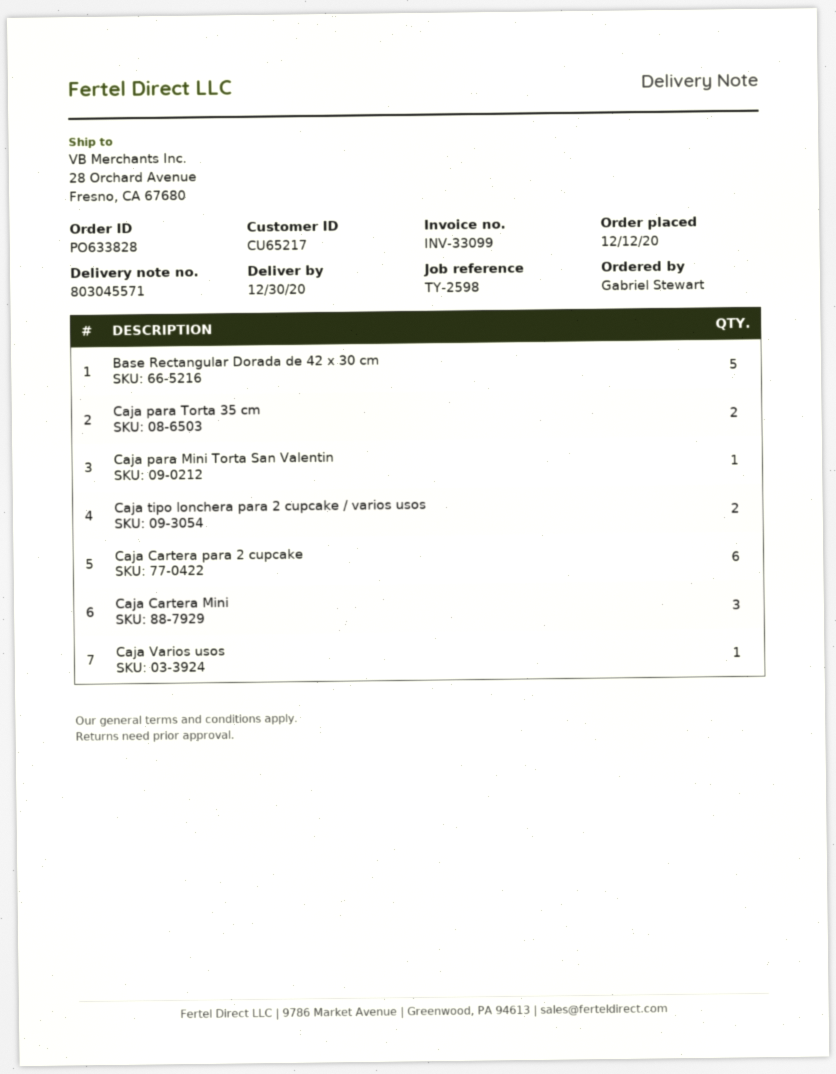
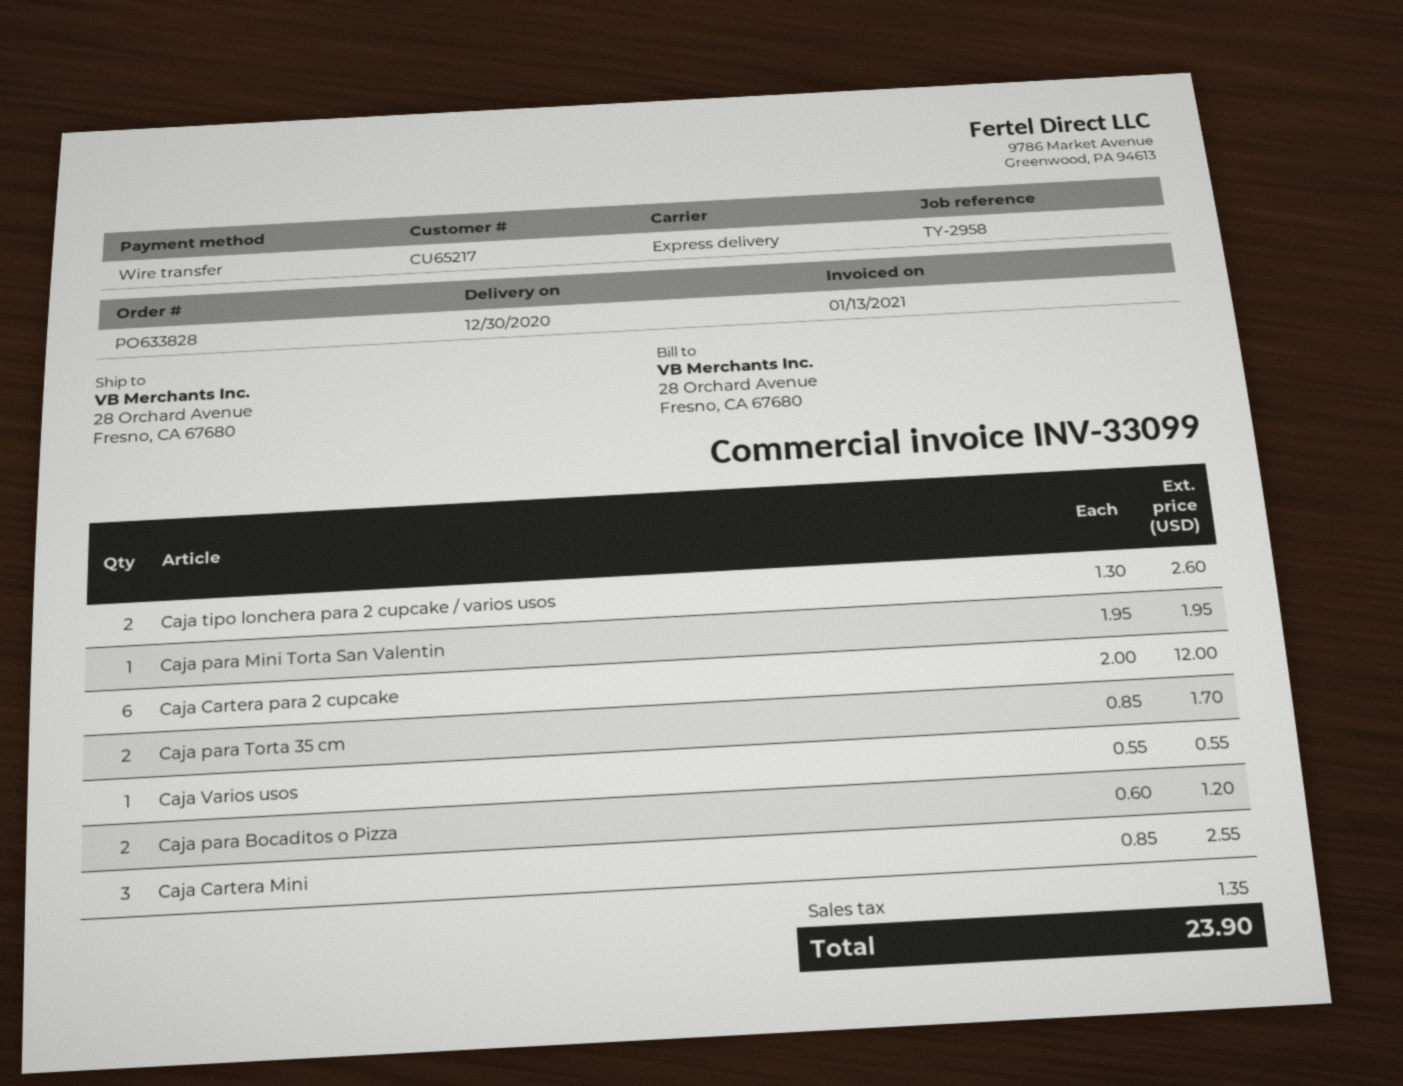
reference: TY-2598 -> TY-2958
Base Rectangular Dorada de 42 x 30 cm: 5 -> none
Caja para Bocaditos o Pizza: none -> 2

